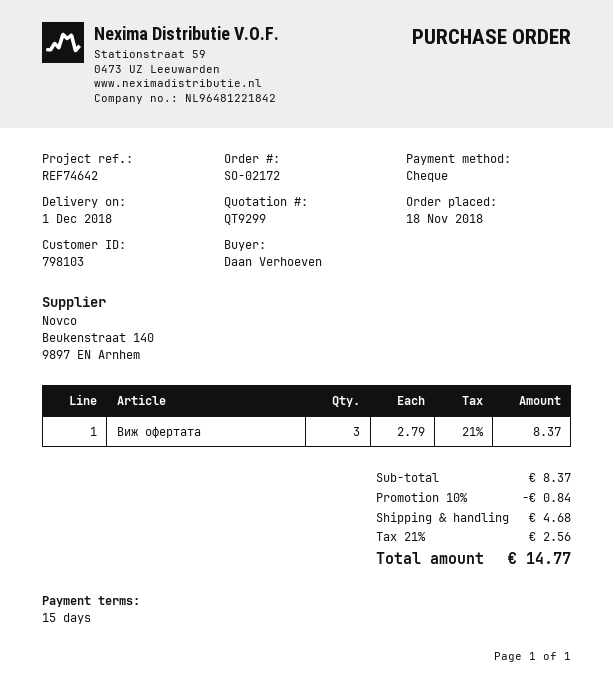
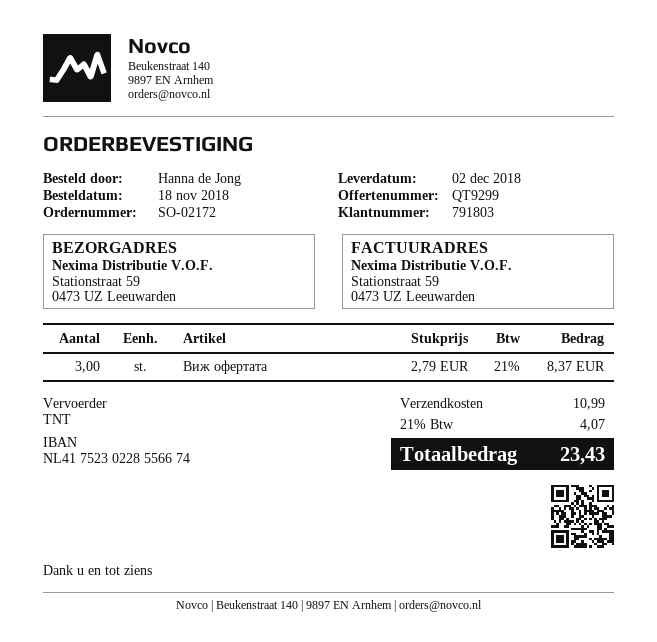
delivery date: 2018-12-01 -> 2018-12-02
customer number: 798103 -> 791803
ordered by: Daan Verhoeven -> Hanna de Jong
discount: 10% = 0.84 -> none
shipping: 4.68 -> 10.99
tax: 21% = 2.56 -> 21% = 4.07
total: 14.77 -> 23.43

